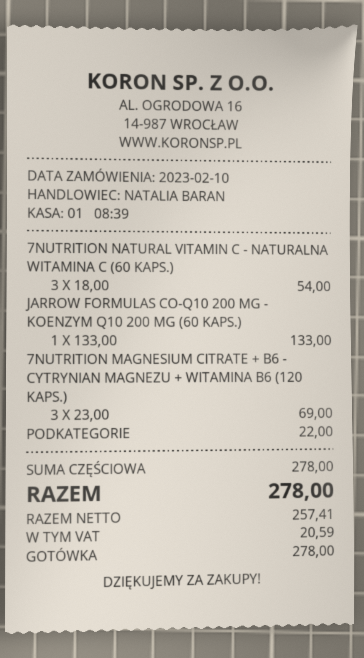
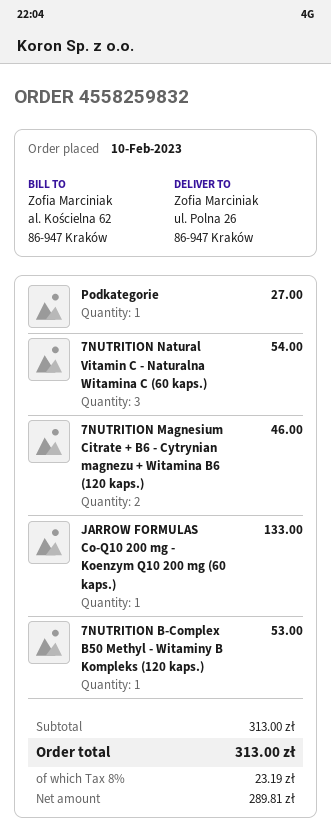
7NUTRITION MAGNESIUM CITRATE + B6 - CYTRYNIAN MAGNEZU + WITAMINA B6 (120 KAPS.): 3 for 69.00 -> 2 for 46.00
PODKATEGORIE: 1 for 22.00 -> 1 for 27.00
7NUTRITION B-Complex B50 Methyl - Witaminy B Kompleks (120 kaps.): none -> 1 for 53.00
subtotal: 278.00 -> 313.00
net: 257.41 -> 289.81
tax: 20.59 -> 23.19
total: 278.00 -> 313.00

